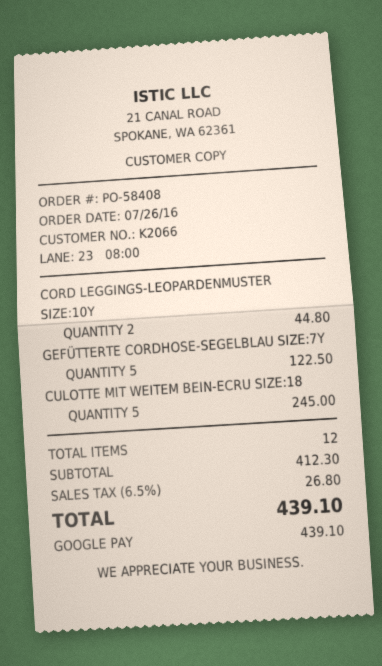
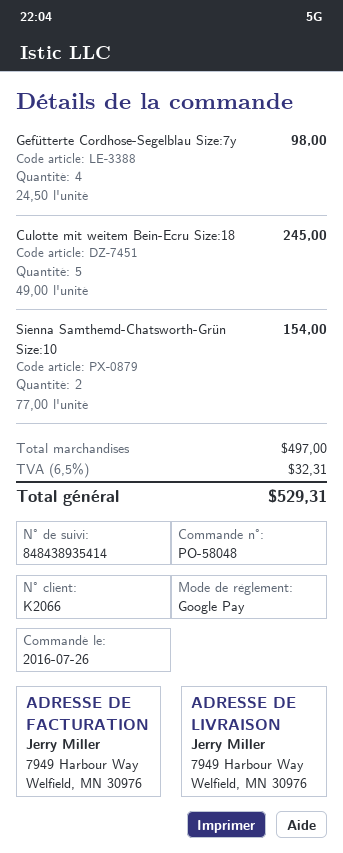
order number: PO-58408 -> PO-58048
CORD LEGGINGS-LEOPARDENMUSTER SIZE:10Y: 2 for 44.80 -> none
GEFÜTTERTE CORDHOSE-SEGELBLAU SIZE:7Y: 5 for 122.50 -> 4 for 98.00
Sienna Samthemd-Chatsworth-Grün Size:10: none -> 2 for 154.00
subtotal: 412.30 -> 497.00
tax: 6.5% = 26.80 -> 6.5% = 32.31
total: 439.10 -> 529.31

